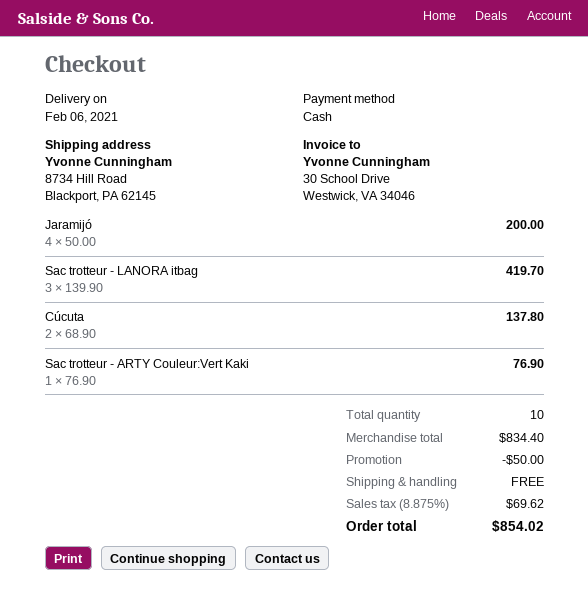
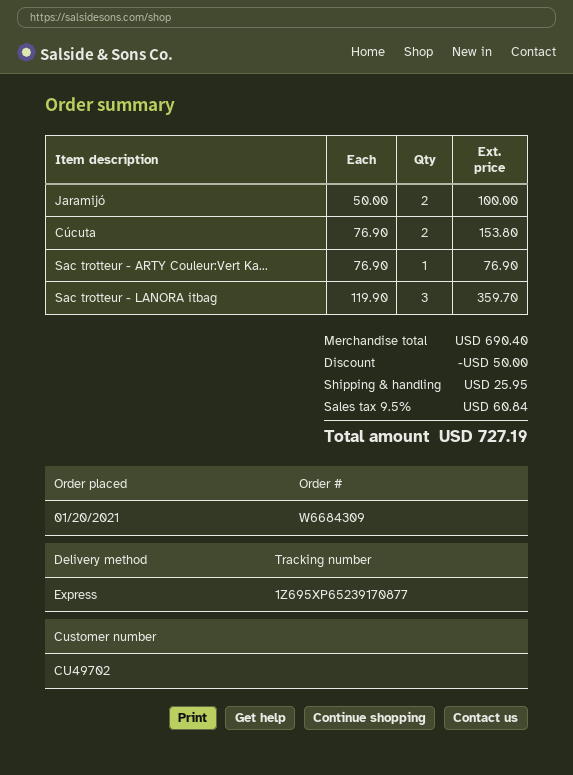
Jaramijó: 4 x 50.00 = 200.00 -> 2 x 50.00 = 100.00
Sac trotteur - LANORA itbag: 3 x 139.90 = 419.70 -> 3 x 119.90 = 359.70
Cúcuta: 2 x 68.90 = 137.80 -> 2 x 76.90 = 153.80
subtotal: 834.40 -> 690.40
shipping: 0.00 -> 25.95
tax: 8.875% = 69.62 -> 9.5% = 60.84
total: 854.02 -> 727.19

